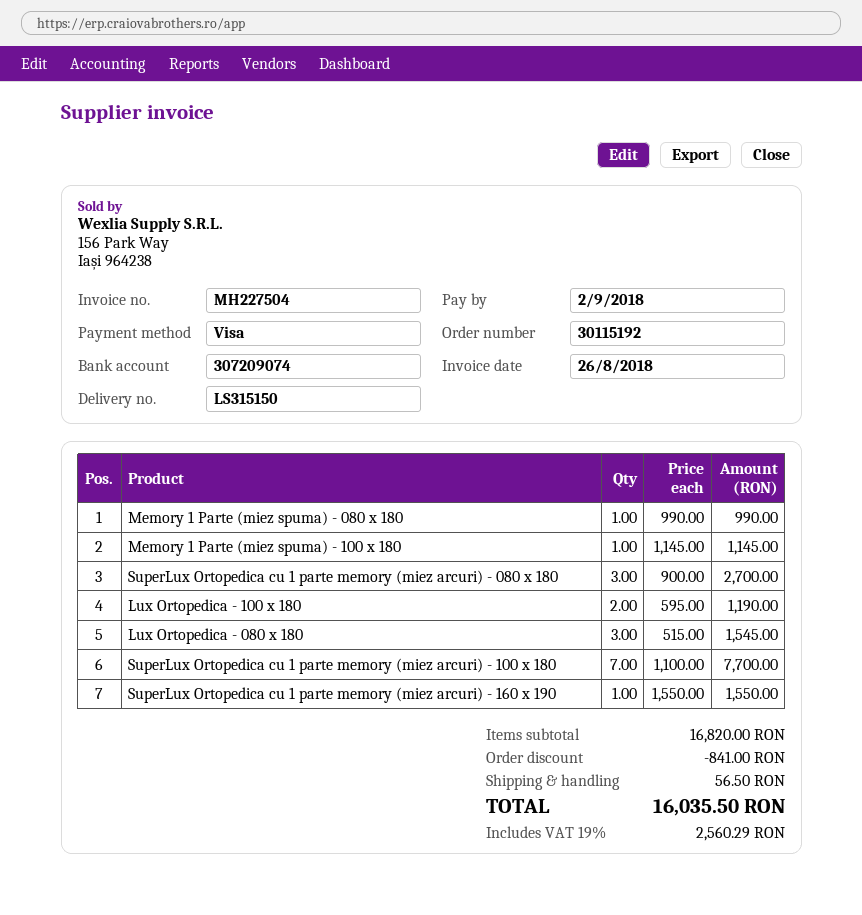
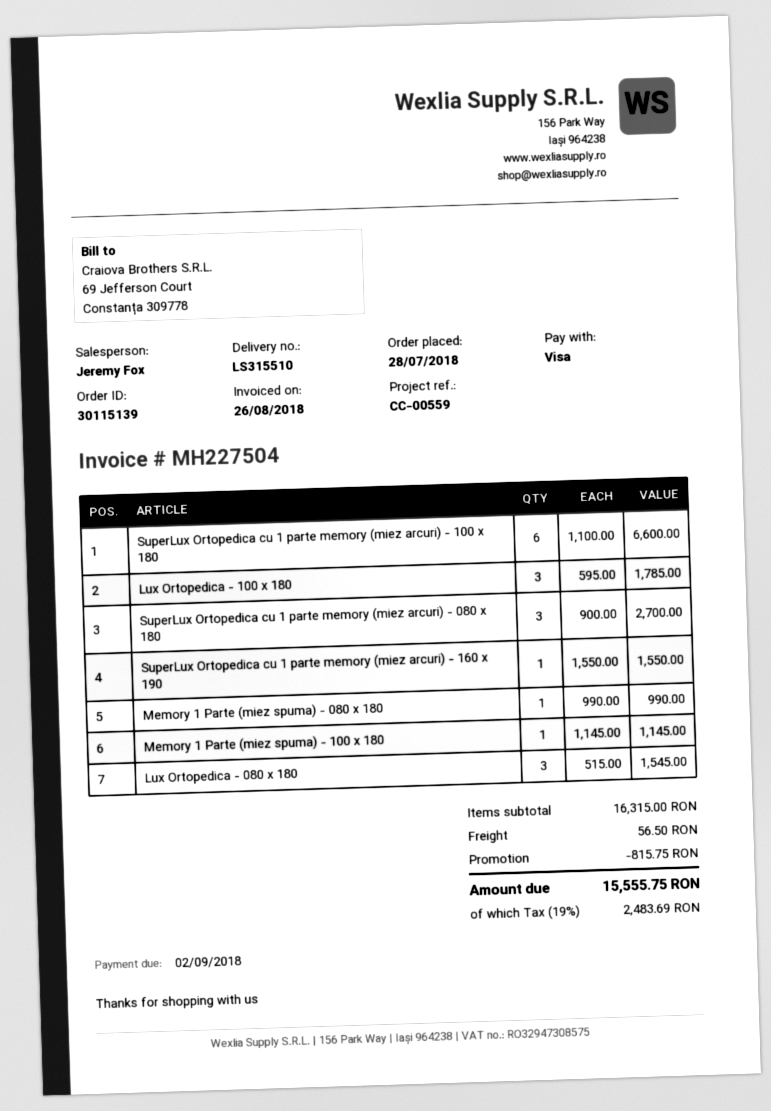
order number: 30115192 -> 30115139
delivery note number: LS315150 -> LS315510
Lux Ortopedica - 100 x 180: 2 x 595.00 = 1190.00 -> 3 x 595.00 = 1785.00
SuperLux Ortopedica cu 1 parte memory (miez arcuri) - 100 x 180: 7 x 1100.00 = 7700.00 -> 6 x 1100.00 = 6600.00
subtotal: 16820.00 -> 16315.00
discount: 841.00 -> 815.75
tax: 19% = 2560.29 -> 19% = 2483.69
total: 16035.50 -> 15555.75

